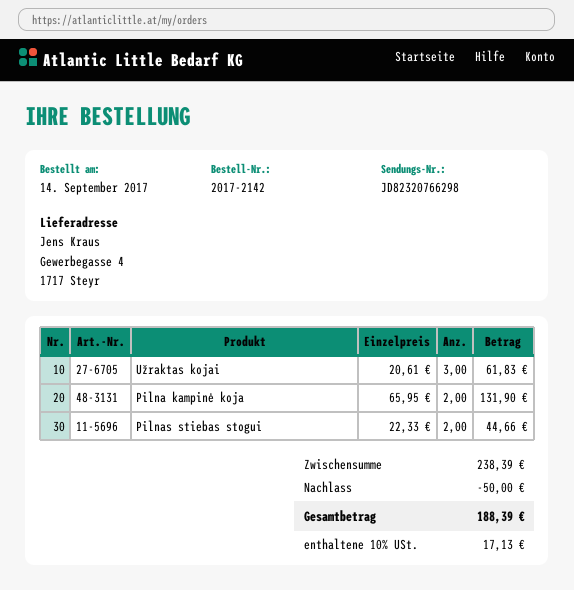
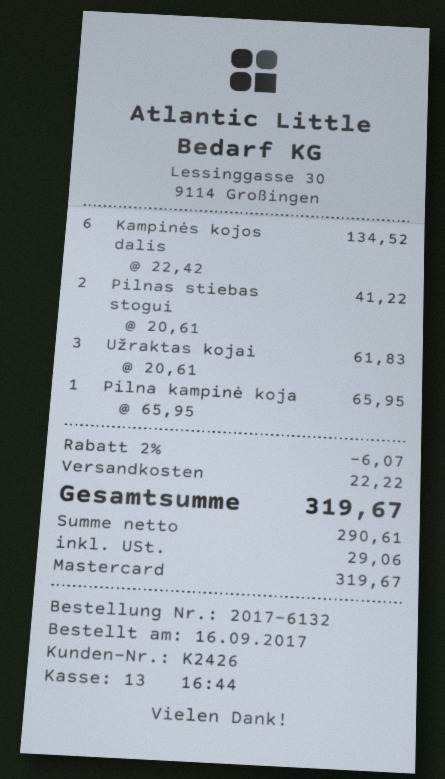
order number: 2017-2142 -> 2017-6132
order date: 2017-09-14 -> 2017-09-16
Pilna kampinė koja: 2 x 65.95 = 131.90 -> 1 x 65.95 = 65.95
Pilnas stiebas stogui: 2 x 22.33 = 44.66 -> 2 x 20.61 = 41.22
Kampinės kojos dalis: none -> 6 x 22.42 = 134.52
discount: 50.00 -> 6.07
shipping: none -> 22.22
tax: 17.13 -> 29.06
total: 188.39 -> 319.67

